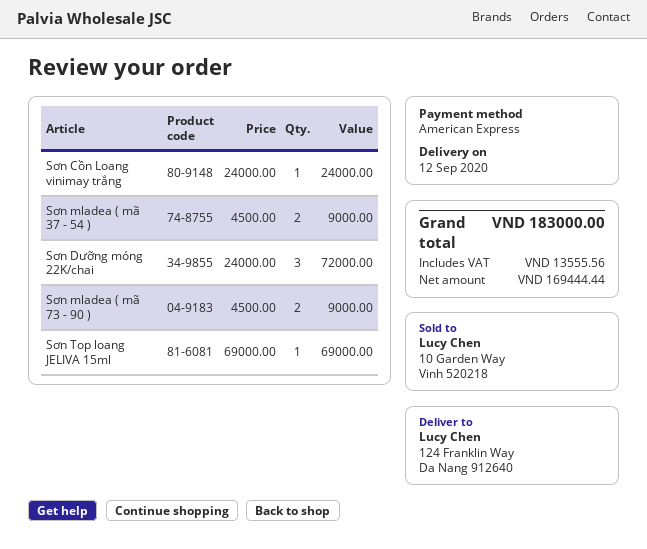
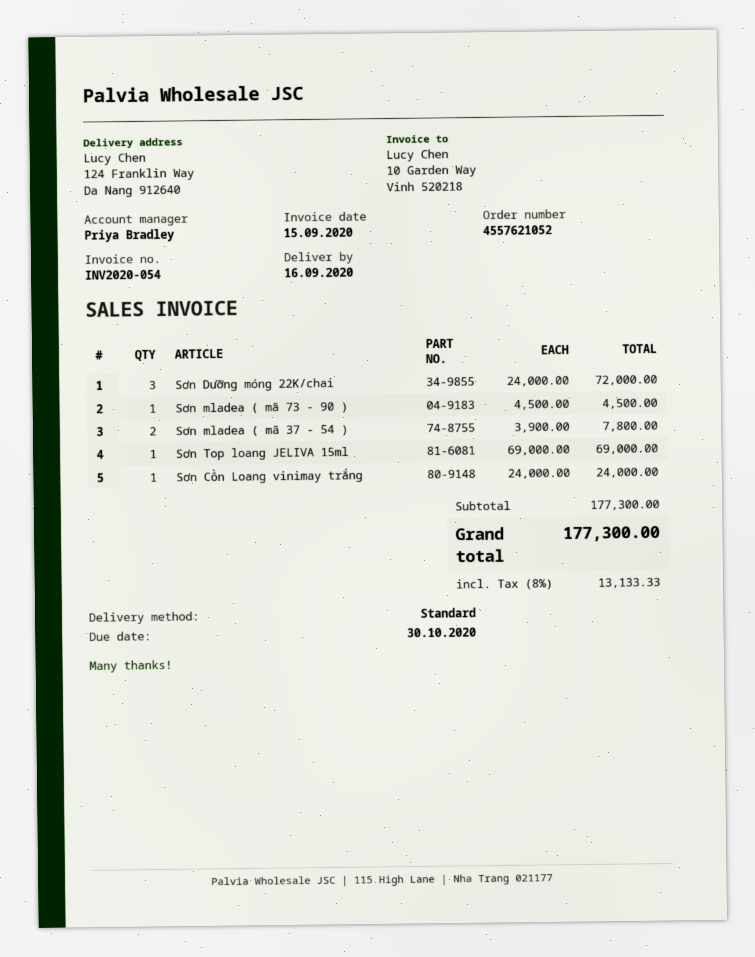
delivery date: 2020-09-12 -> 2020-09-16
Sơn mladea ( mã 37 - 54 ): 2 x 4500.00 = 9000.00 -> 2 x 3900.00 = 7800.00
Sơn mladea ( mã 73 - 90 ): 2 x 4500.00 = 9000.00 -> 1 x 4500.00 = 4500.00
tax: 13555.56 -> 13133.33
total: 183000.00 -> 177300.00

